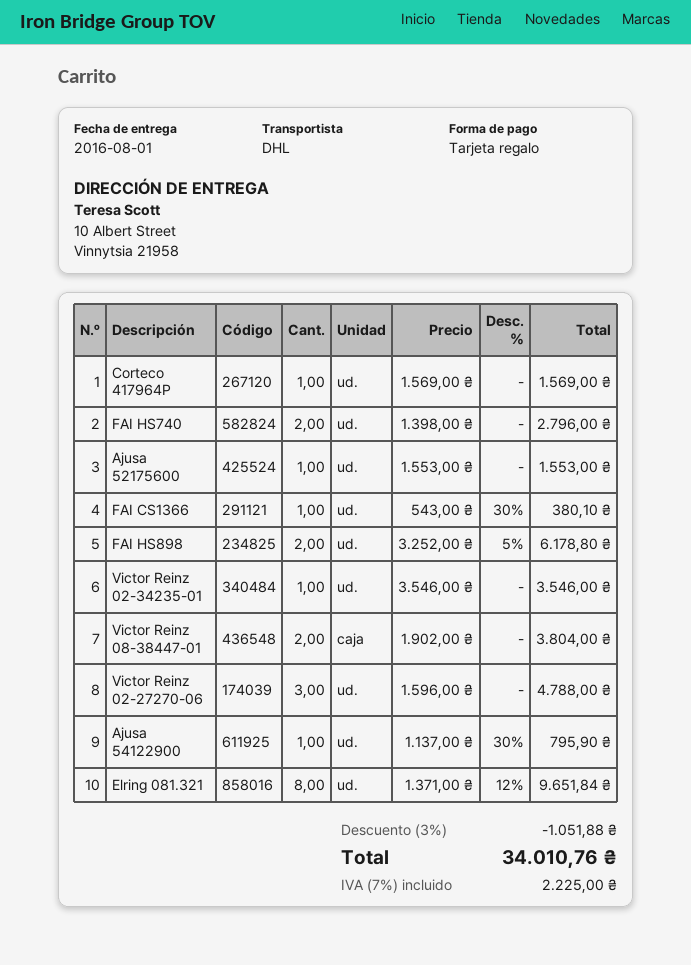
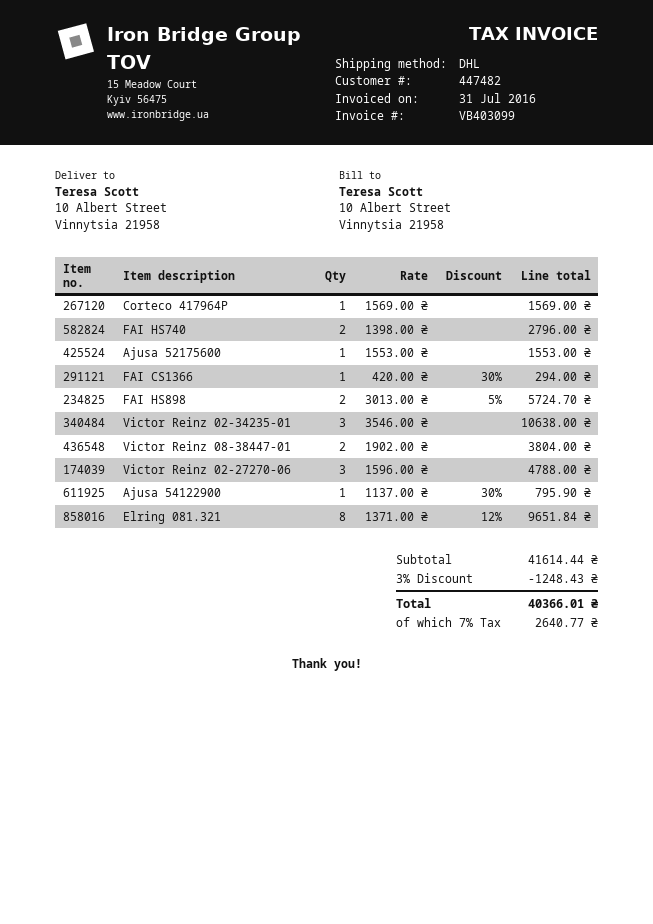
FAI CS1366: 1 x 543.00 - 30% = 380.10 -> 1 x 420.00 - 30% = 294.00
FAI HS898: 2 x 3252.00 - 5% = 6178.80 -> 2 x 3013.00 - 5% = 5724.70
Victor Reinz 02-34235-01: 1 x 3546.00 = 3546.00 -> 3 x 3546.00 = 10638.00
discount: 3% = 1051.88 -> 3% = 1248.43
tax: 7% = 2225.00 -> 7% = 2640.77
total: 34010.76 -> 40366.01

